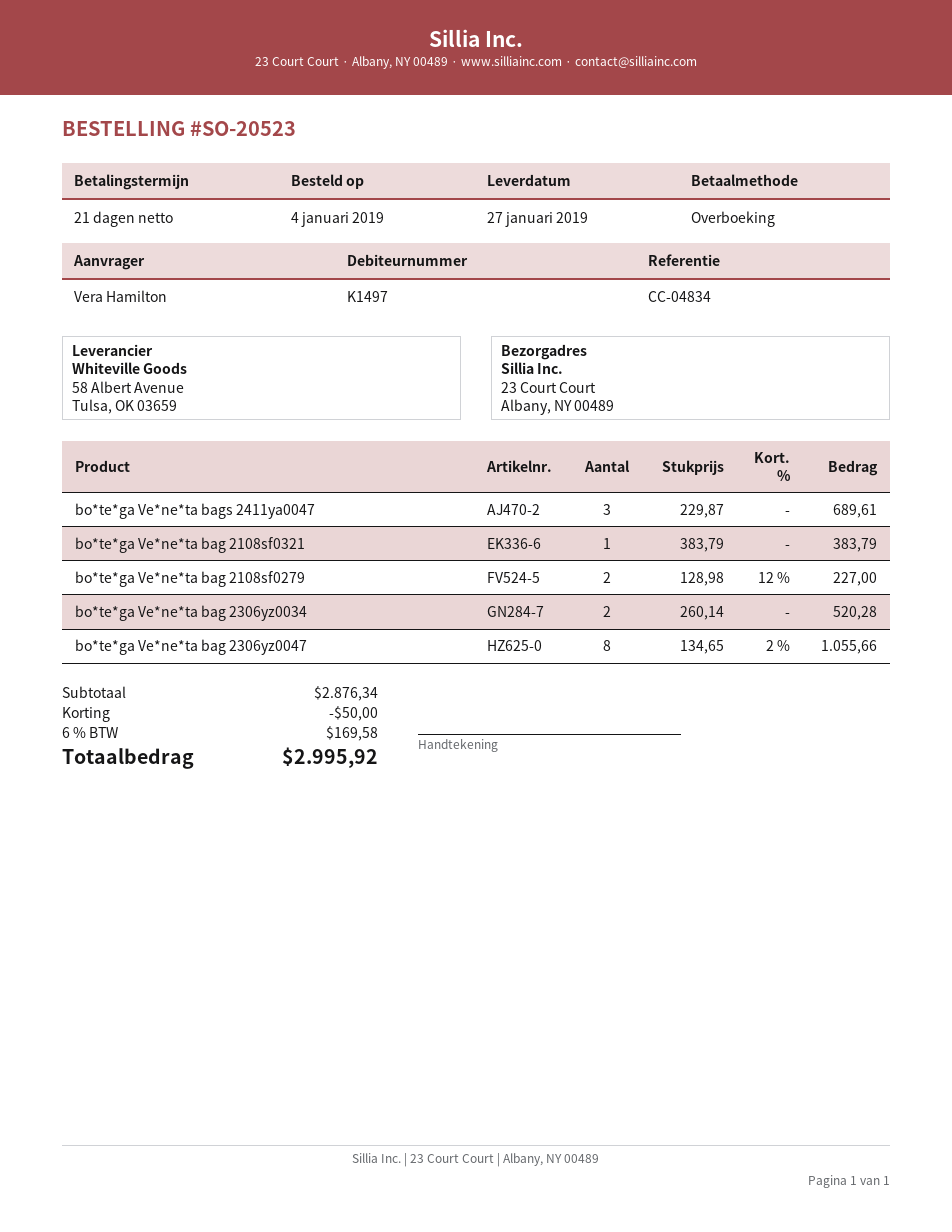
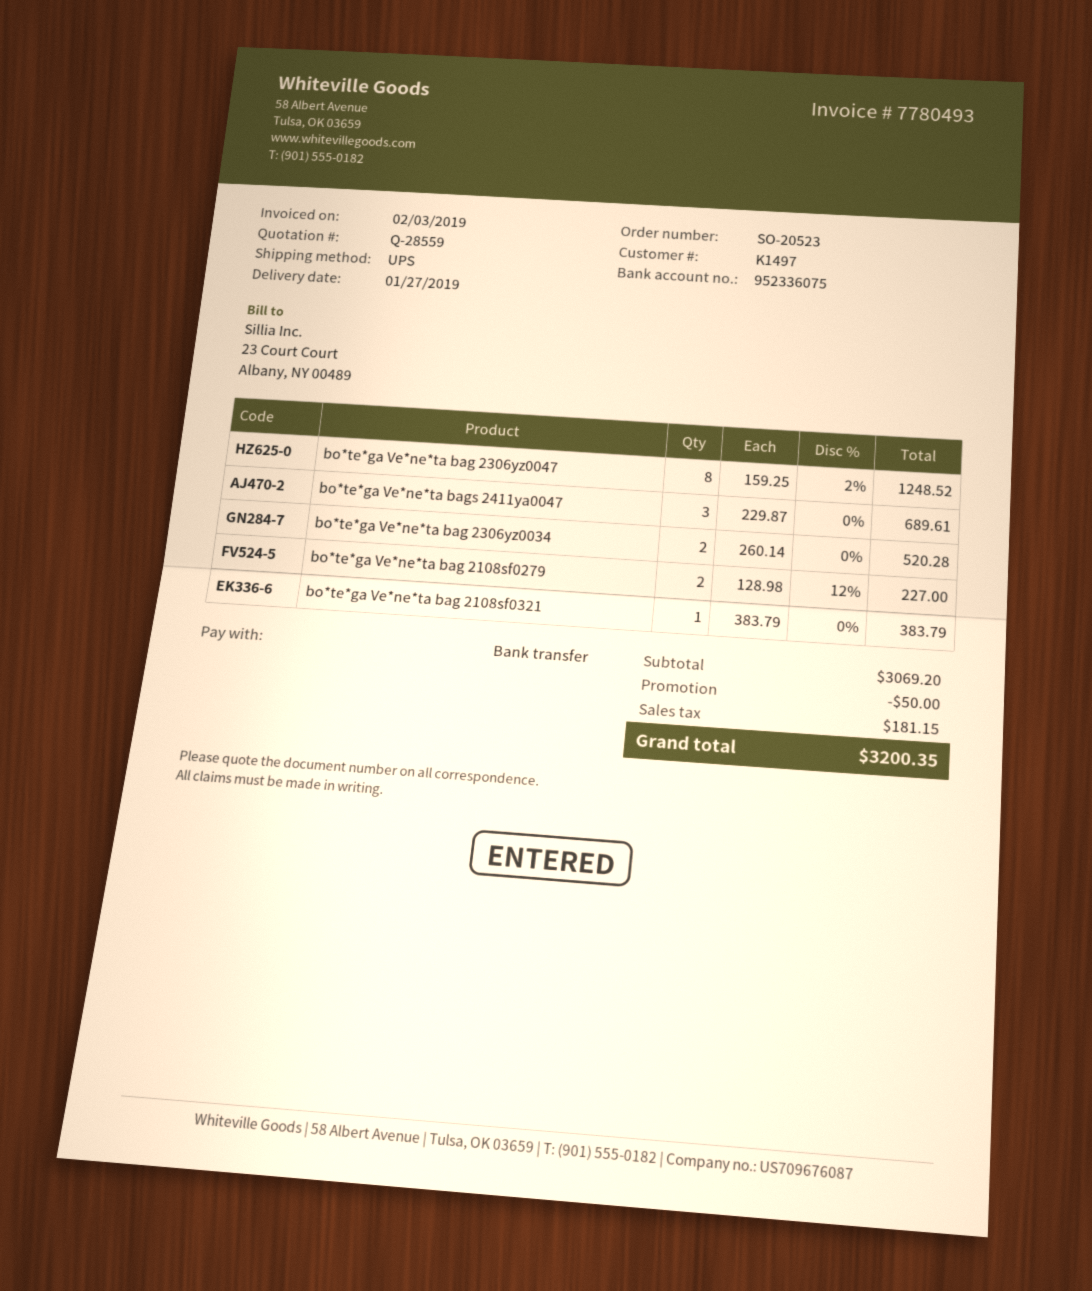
bo*te*ga Ve*ne*ta bag 2306yz0047: 8 x 134.65 - 2% = 1055.66 -> 8 x 159.25 - 2% = 1248.52
subtotal: 2876.34 -> 3069.20
tax: 169.58 -> 181.15
total: 2995.92 -> 3200.35

